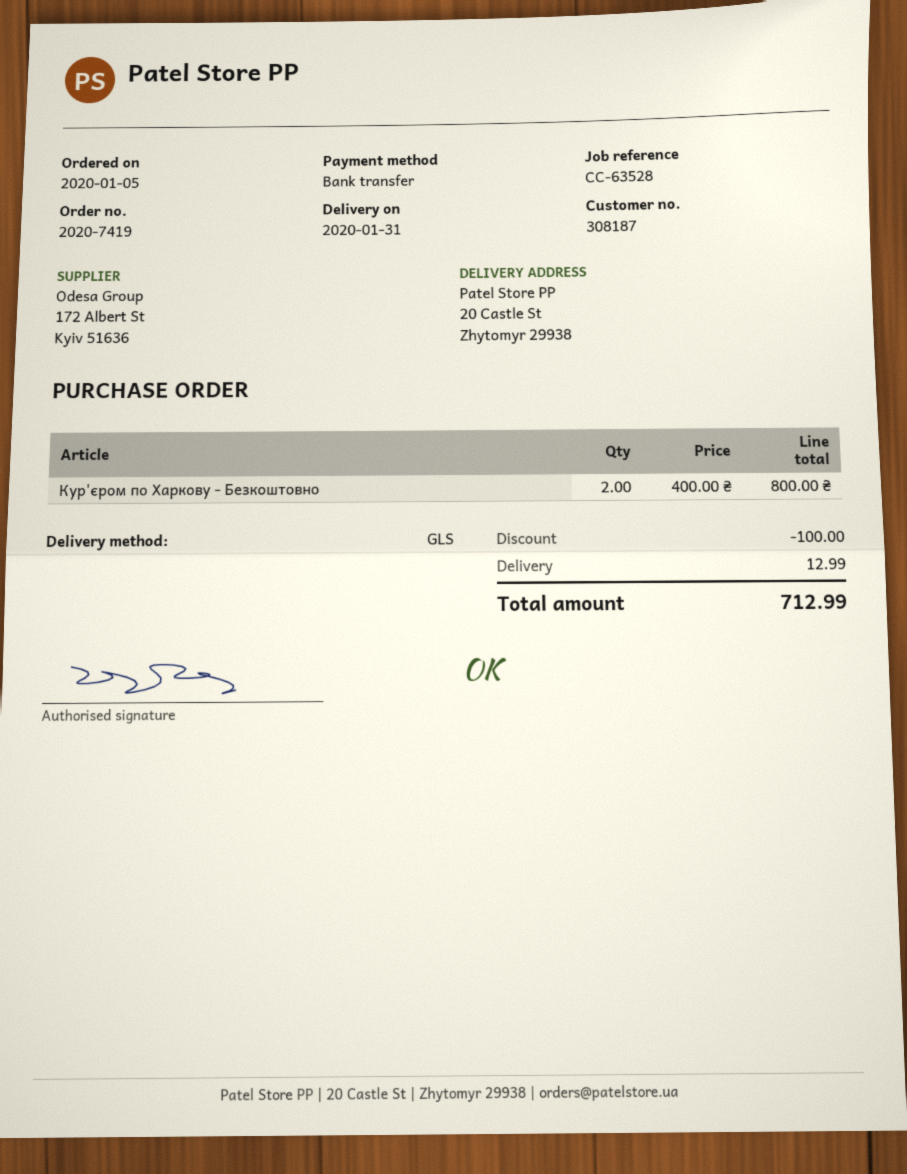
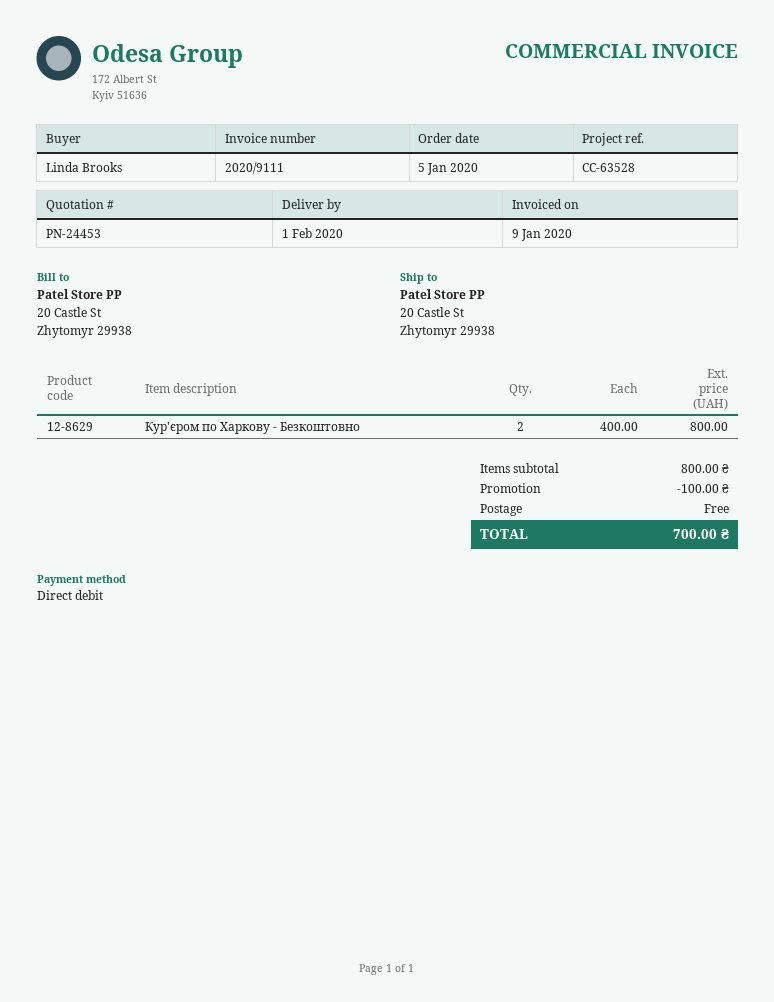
delivery date: 2020-01-31 -> 2020-02-01
payment method: bank transfer -> direct debit
shipping: 12.99 -> 0.00
total: 712.99 -> 700.00

